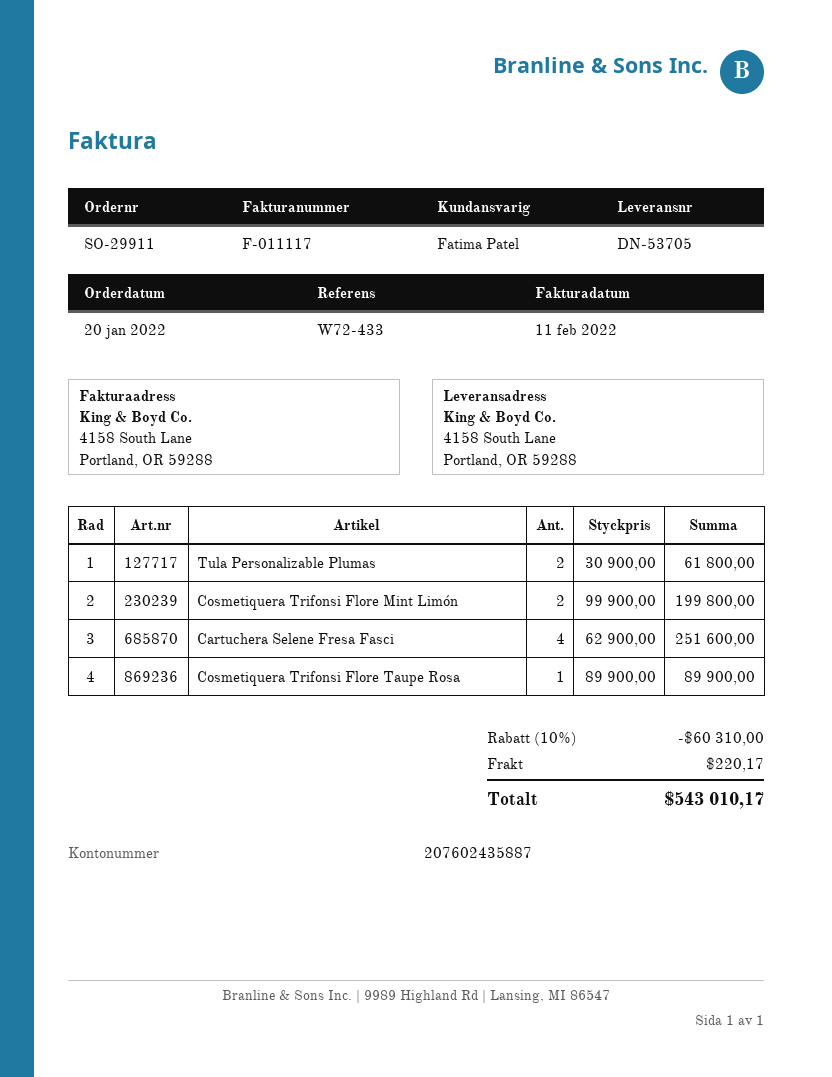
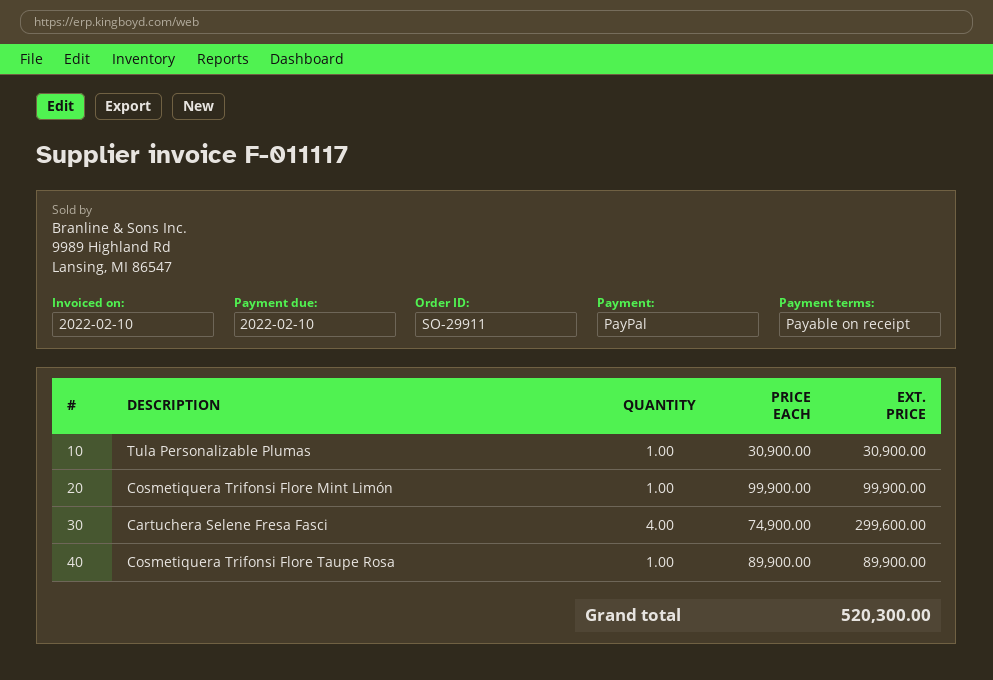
invoice date: 2022-02-11 -> 2022-02-10
Tula Personalizable Plumas: 2 x 30900.00 = 61800.00 -> 1 x 30900.00 = 30900.00
Cosmetiquera Trifonsi Flore Mint Limón: 2 x 99900.00 = 199800.00 -> 1 x 99900.00 = 99900.00
Cartuchera Selene Fresa Fasci: 4 x 62900.00 = 251600.00 -> 4 x 74900.00 = 299600.00
discount: 10% = 60310.00 -> none
shipping: 220.17 -> none
total: 543010.17 -> 520300.00

